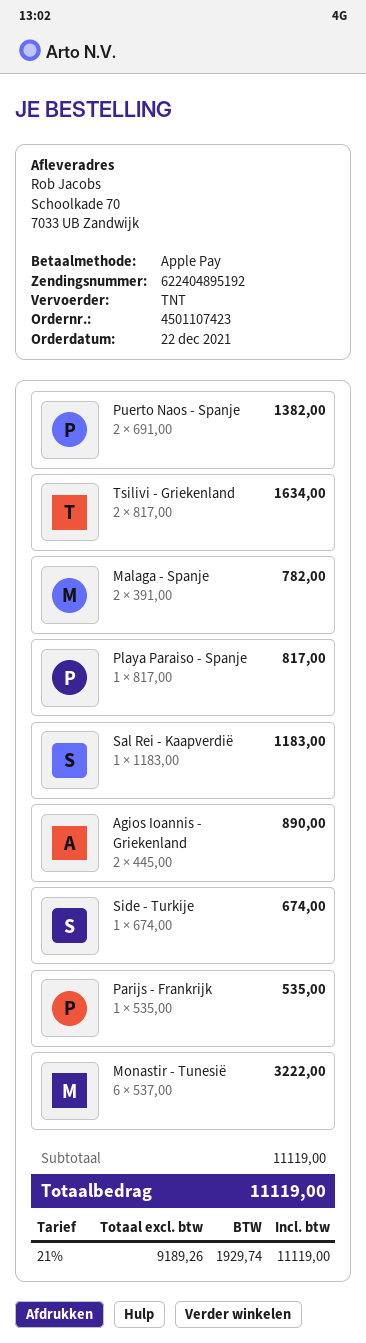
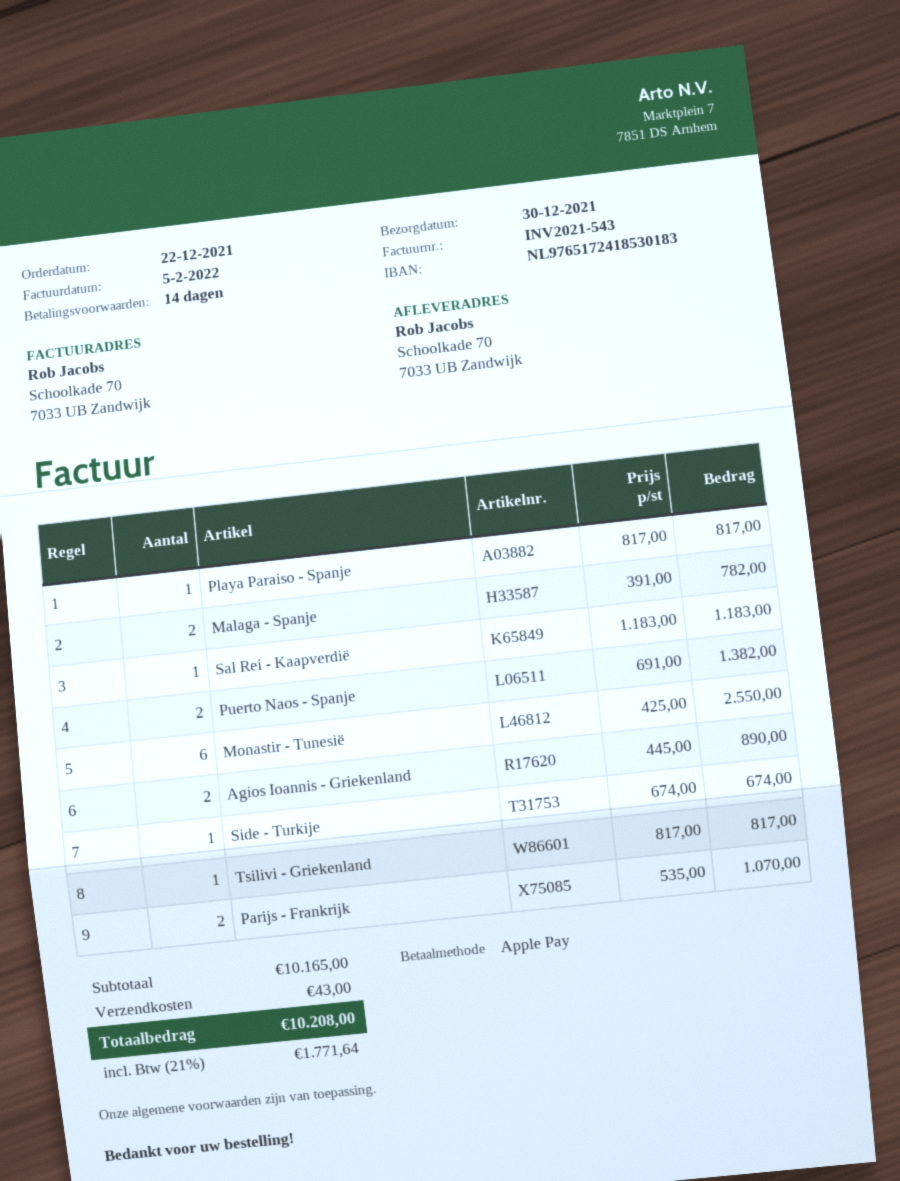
Tsilivi - Griekenland: 2 x 817.00 = 1634.00 -> 1 x 817.00 = 817.00
Parijs - Frankrijk: 1 x 535.00 = 535.00 -> 2 x 535.00 = 1070.00
Monastir - Tunesië: 6 x 537.00 = 3222.00 -> 6 x 425.00 = 2550.00
subtotal: 11119.00 -> 10165.00
shipping: none -> 43.00
tax: 21% = 1929.74 -> 21% = 1771.64
total: 11119.00 -> 10208.00

